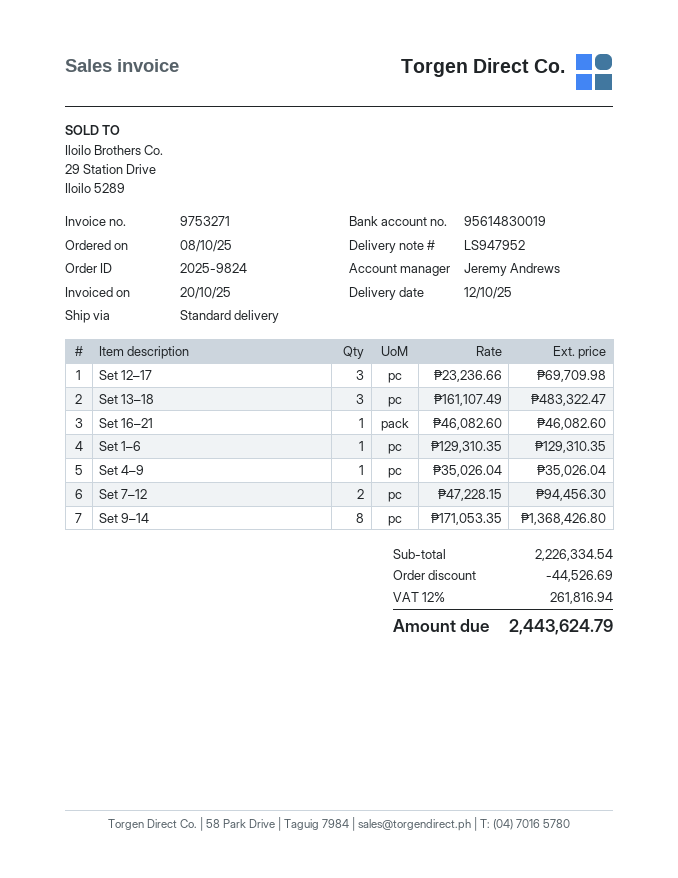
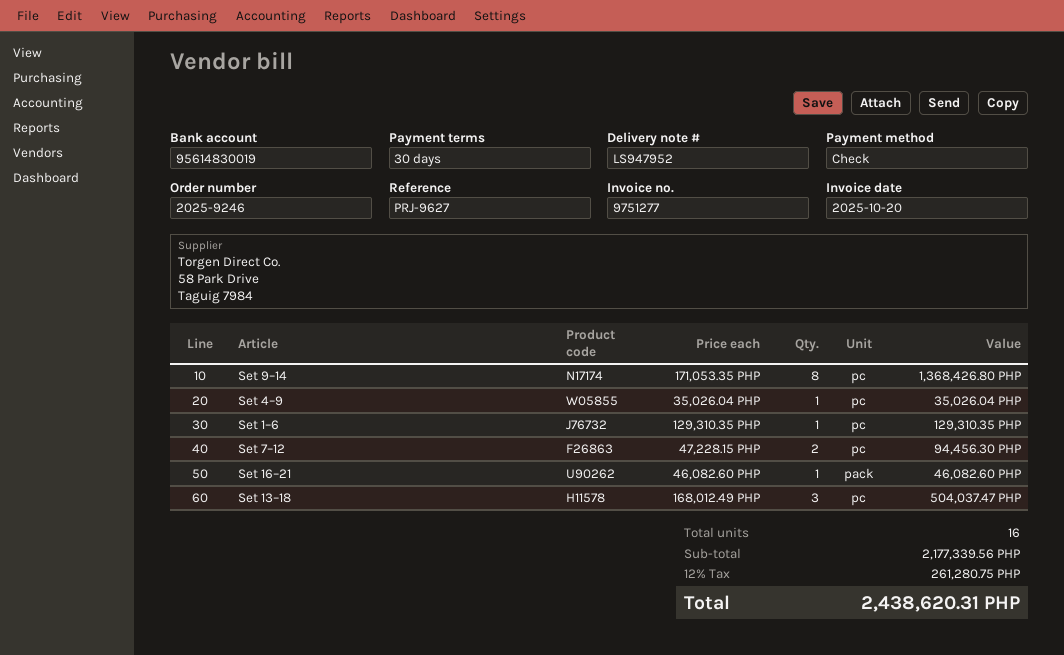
order number: 2025-9824 -> 2025-9246
invoice number: 9753271 -> 9751277
Set 12–17: 3 x 23236.66 = 69709.98 -> none
Set 13–18: 3 x 161107.49 = 483322.47 -> 3 x 168012.49 = 504037.47
subtotal: 2226334.54 -> 2177339.56
discount: 44526.69 -> none
tax: 12% = 261816.94 -> 12% = 261280.75
total: 2443624.79 -> 2438620.31

